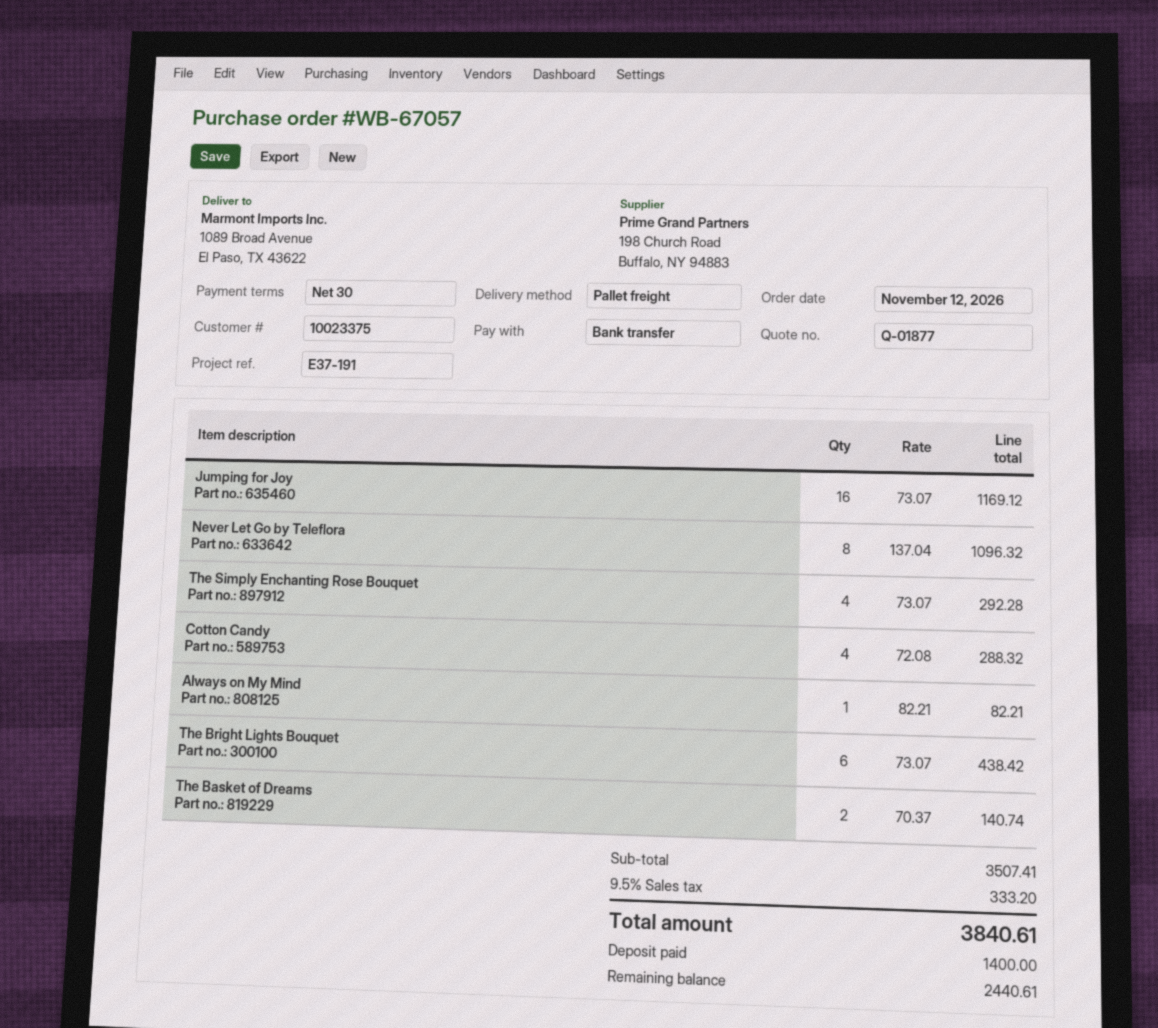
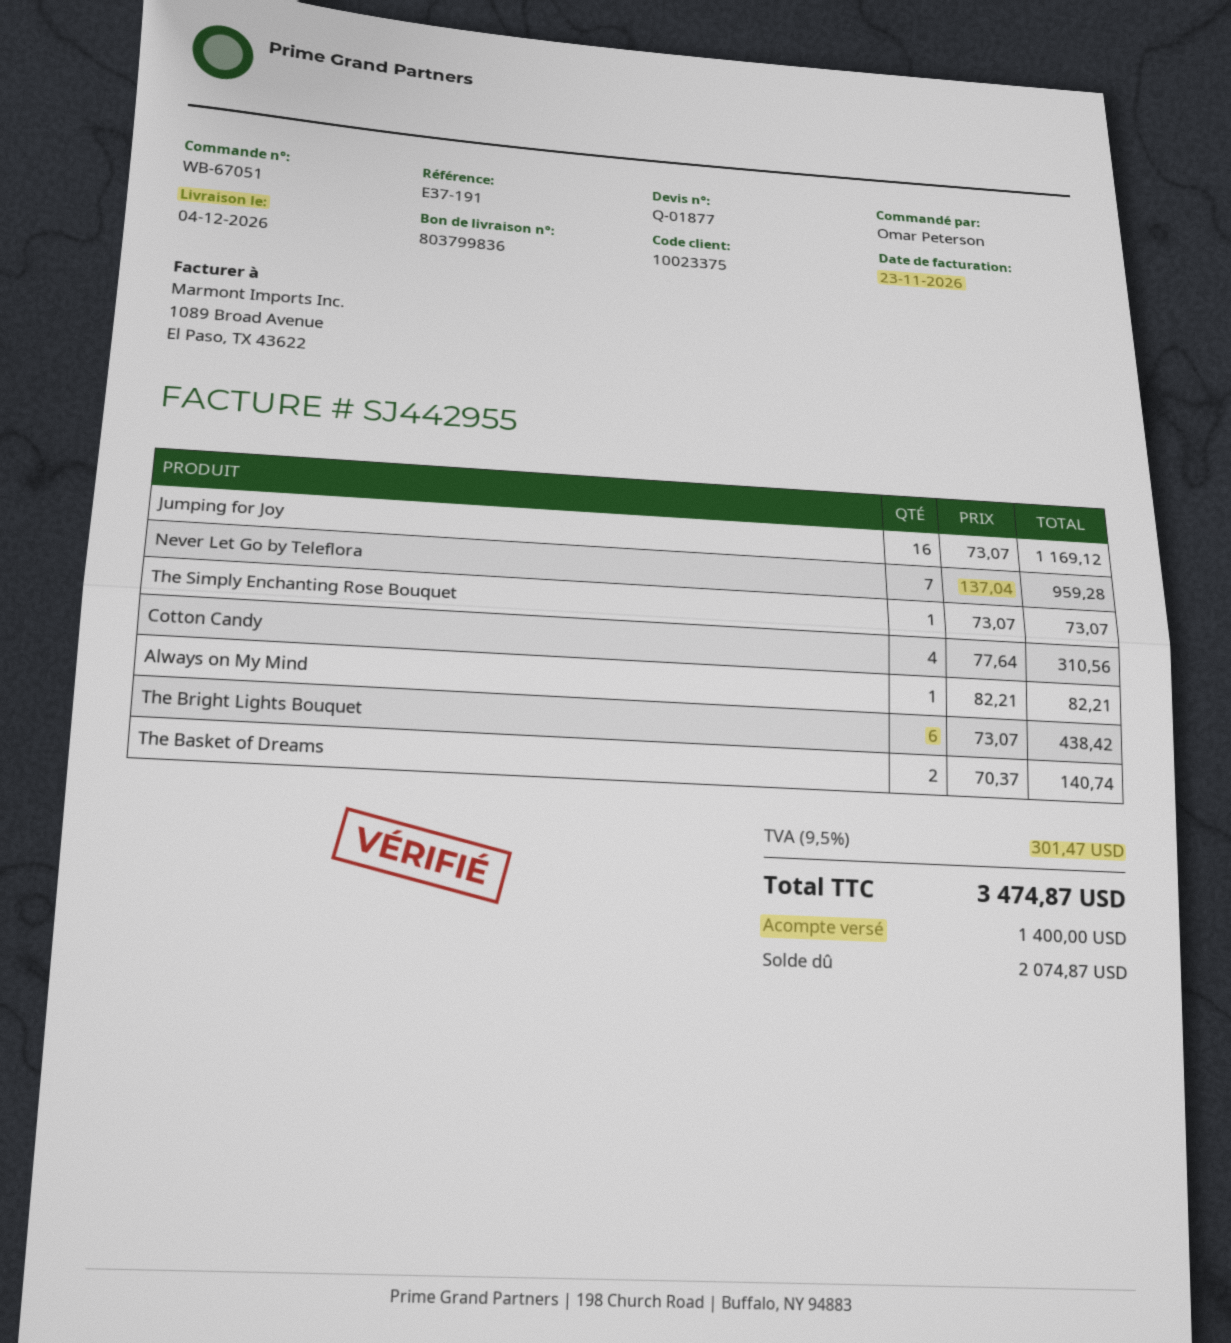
order number: WB-67057 -> WB-67051
Never Let Go by Teleflora: 8 x 137.04 = 1096.32 -> 7 x 137.04 = 959.28
The Simply Enchanting Rose Bouquet: 4 x 73.07 = 292.28 -> 1 x 73.07 = 73.07
Cotton Candy: 4 x 72.08 = 288.32 -> 4 x 77.64 = 310.56
tax: 9.5% = 333.20 -> 9.5% = 301.47
total: 3840.61 -> 3474.87
balance: 2440.61 -> 2074.87

